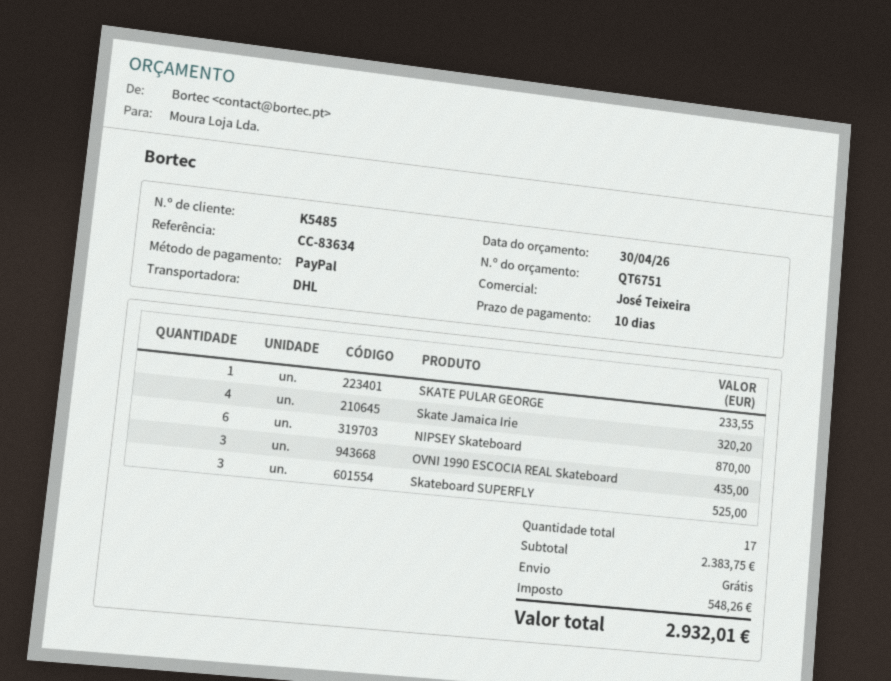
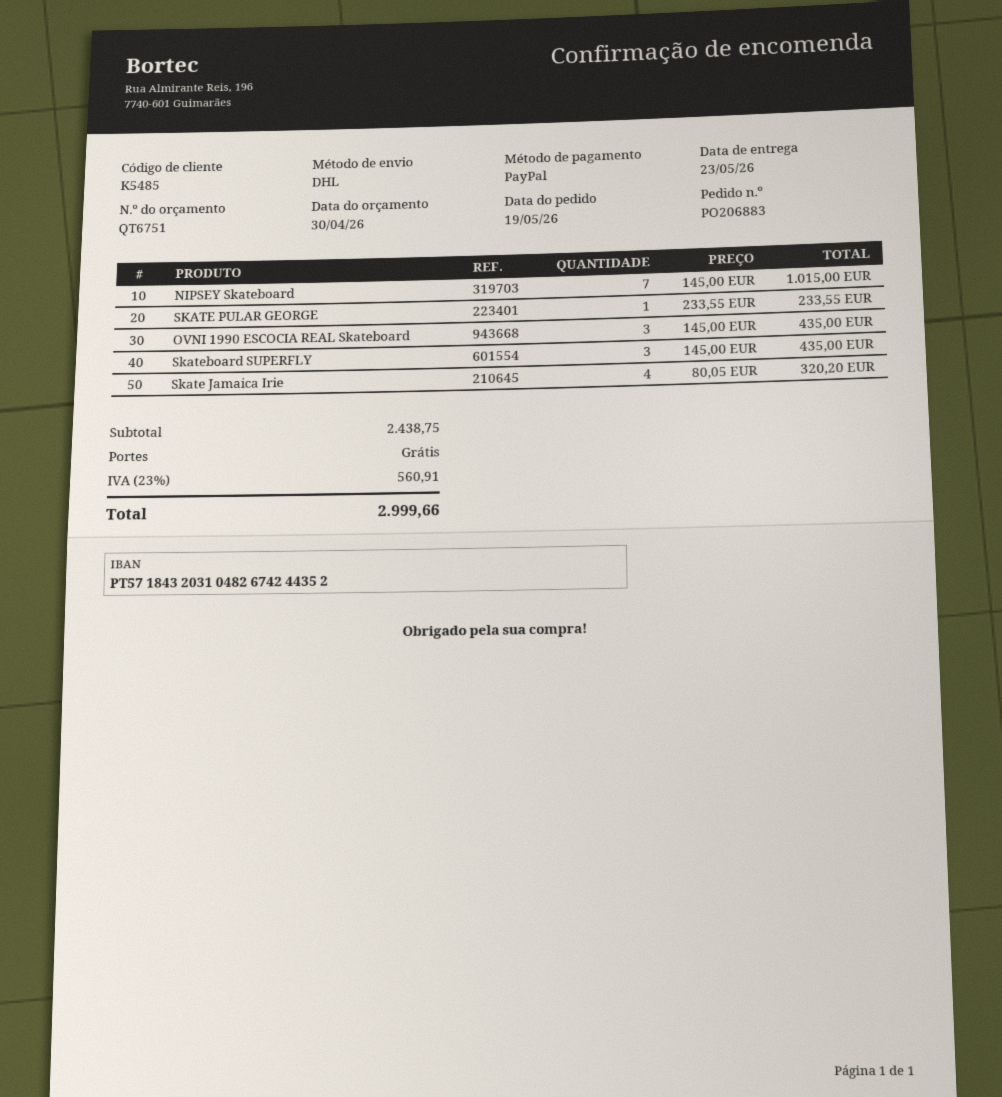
NIPSEY Skateboard: 6 for 870.00 -> 7 for 1015.00
Skateboard SUPERFLY: 3 for 525.00 -> 3 for 435.00
subtotal: 2383.75 -> 2438.75
tax: 548.26 -> 560.91
total: 2932.01 -> 2999.66

